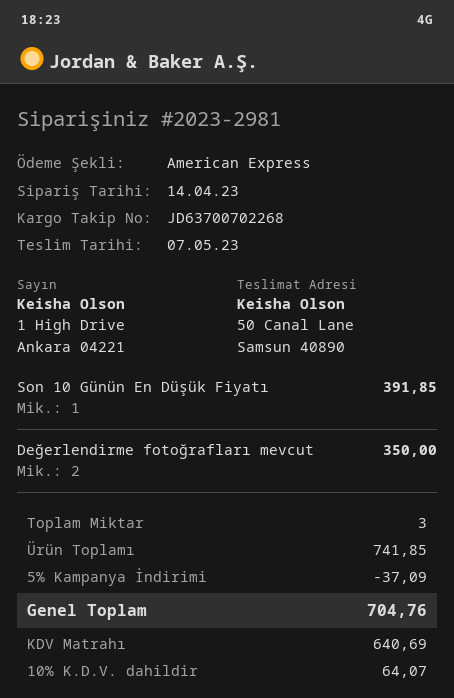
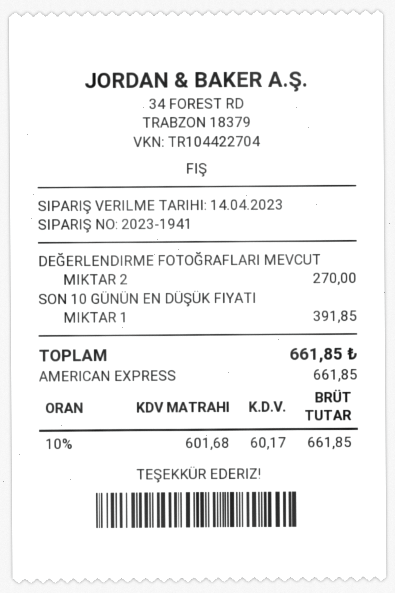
order number: 2023-2981 -> 2023-1941
Değerlendirme fotoğrafları mevcut: 2 for 350.00 -> 2 for 270.00
discount: 5% = 37.09 -> none
net: 640.69 -> 601.68
tax: 10% = 64.07 -> 10% = 60.17
total: 704.76 -> 661.85

